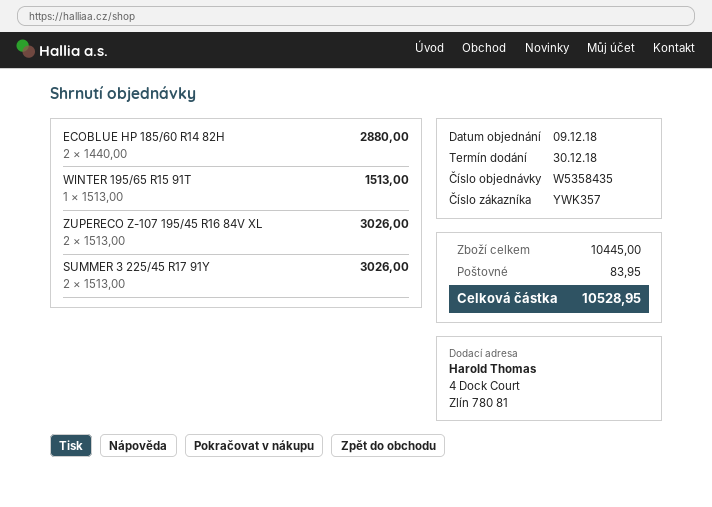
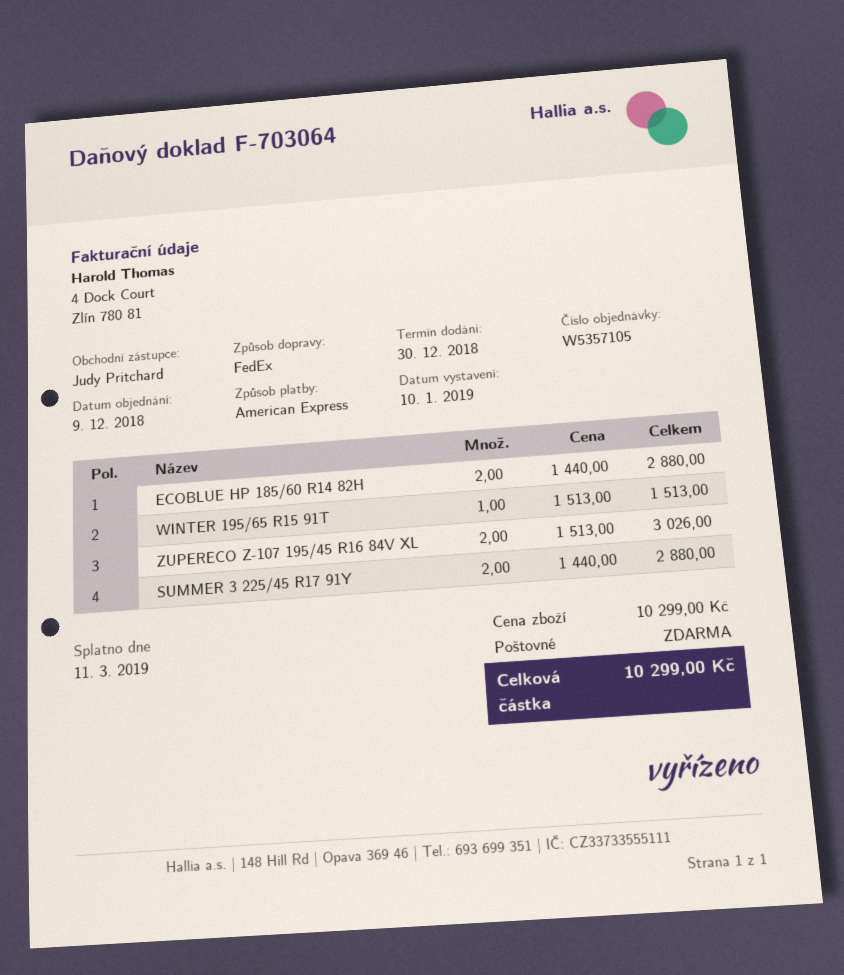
order number: W5358435 -> W5357105
SUMMER 3 225/45 R17 91Y: 2 x 1513.00 = 3026.00 -> 2 x 1440.00 = 2880.00
subtotal: 10445.00 -> 10299.00
shipping: 83.95 -> 0.00
total: 10528.95 -> 10299.00

